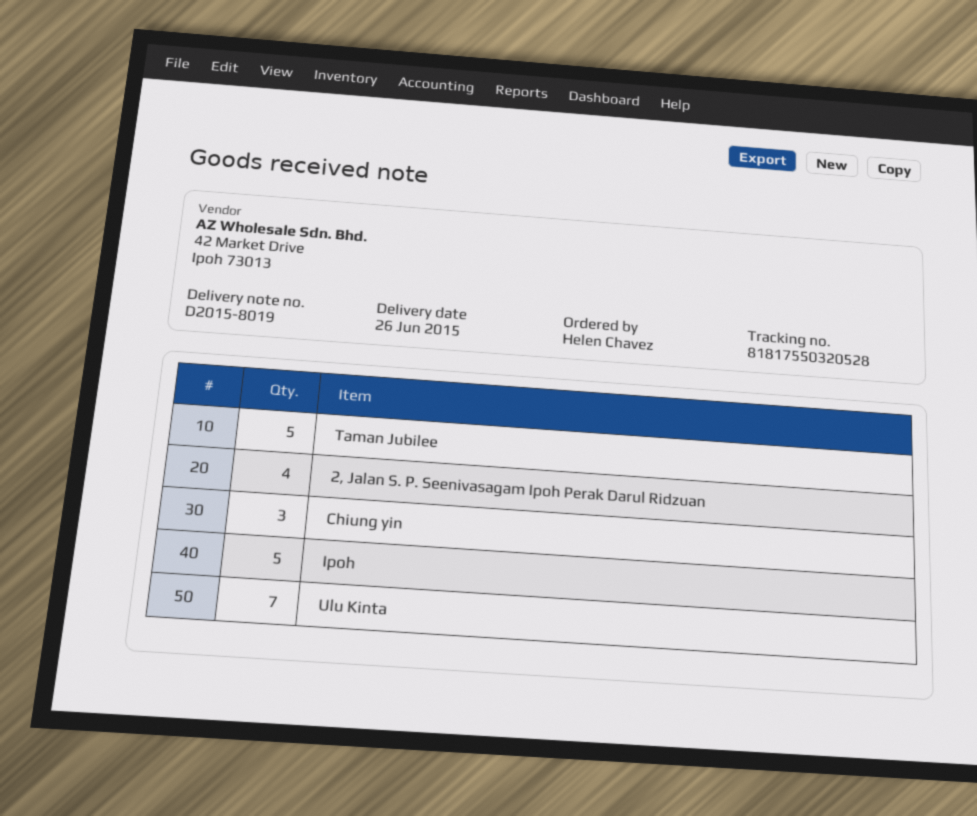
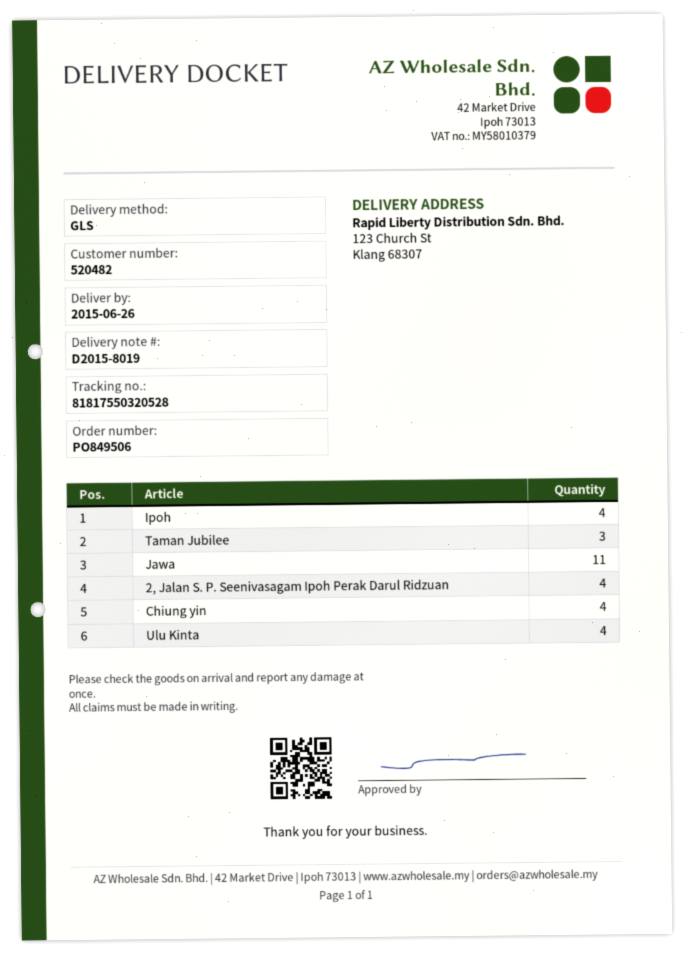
Taman Jubilee: 5 -> 3
Chiung yin: 3 -> 4
Ipoh: 5 -> 4
Ulu Kinta: 7 -> 4
Jawa: none -> 11

